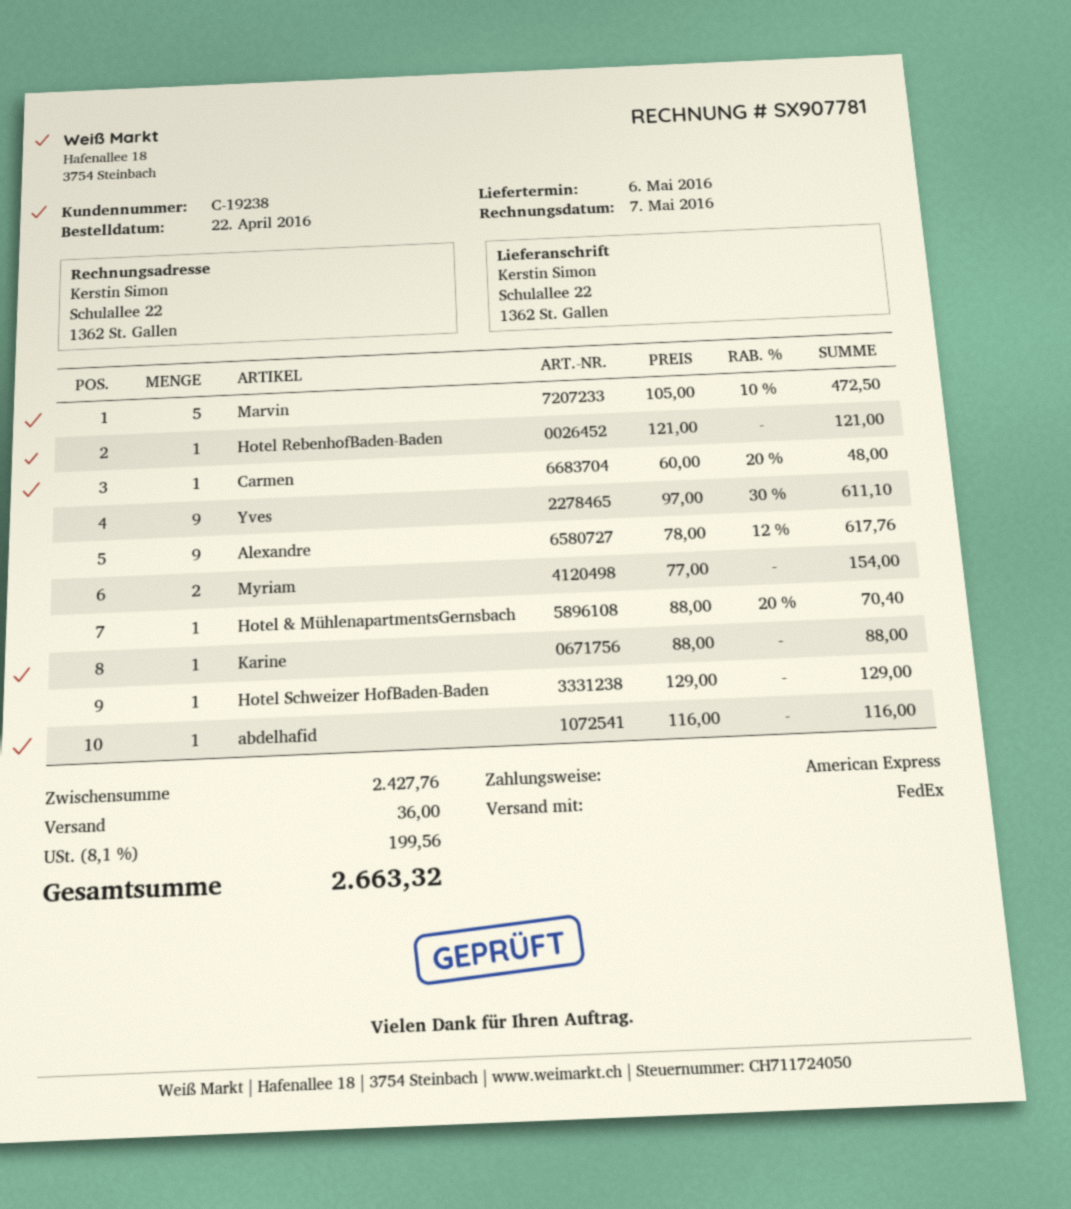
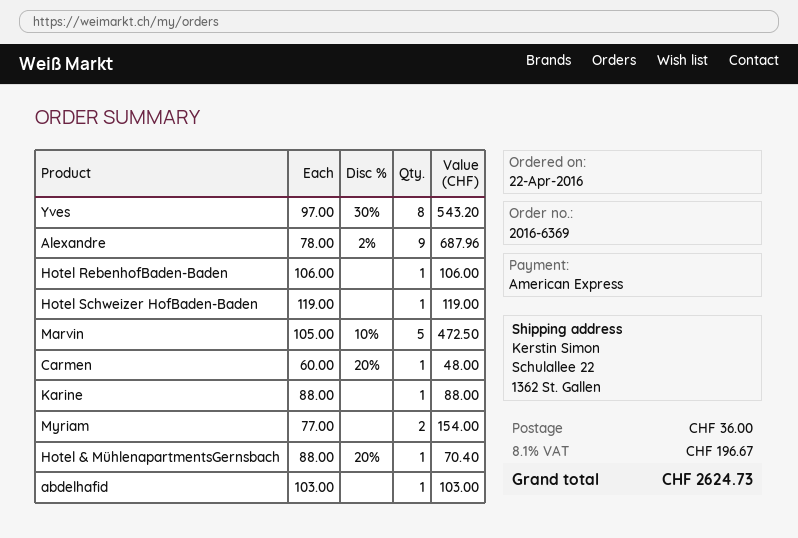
Hotel RebenhofBaden-Baden: 1 x 121.00 = 121.00 -> 1 x 106.00 = 106.00
Yves: 9 x 97.00 - 30% = 611.10 -> 8 x 97.00 - 30% = 543.20
Alexandre: 9 x 78.00 - 12% = 617.76 -> 9 x 78.00 - 2% = 687.96
Hotel Schweizer HofBaden-Baden: 1 x 129.00 = 129.00 -> 1 x 119.00 = 119.00
abdelhafid: 1 x 116.00 = 116.00 -> 1 x 103.00 = 103.00
tax: 8.1% = 199.56 -> 8.1% = 196.67
total: 2663.32 -> 2624.73

